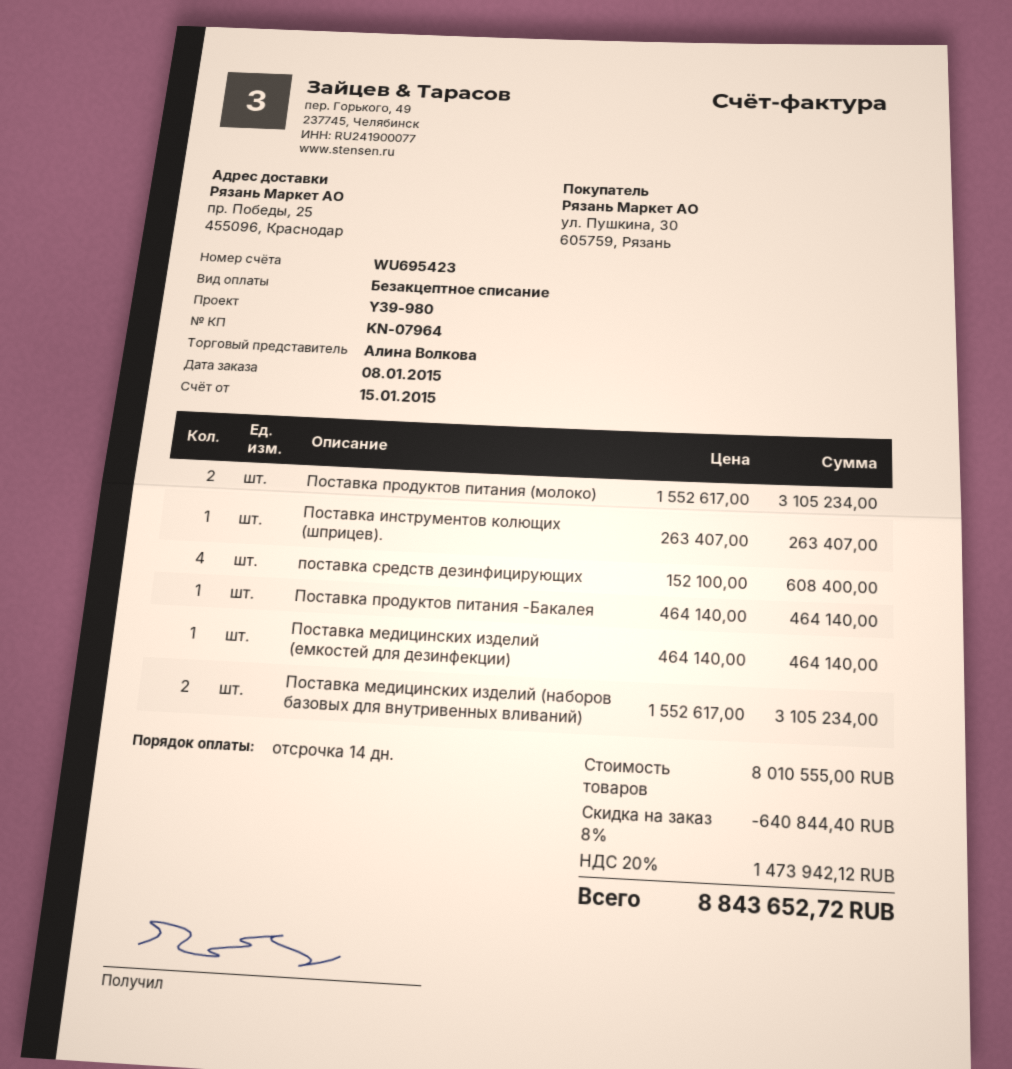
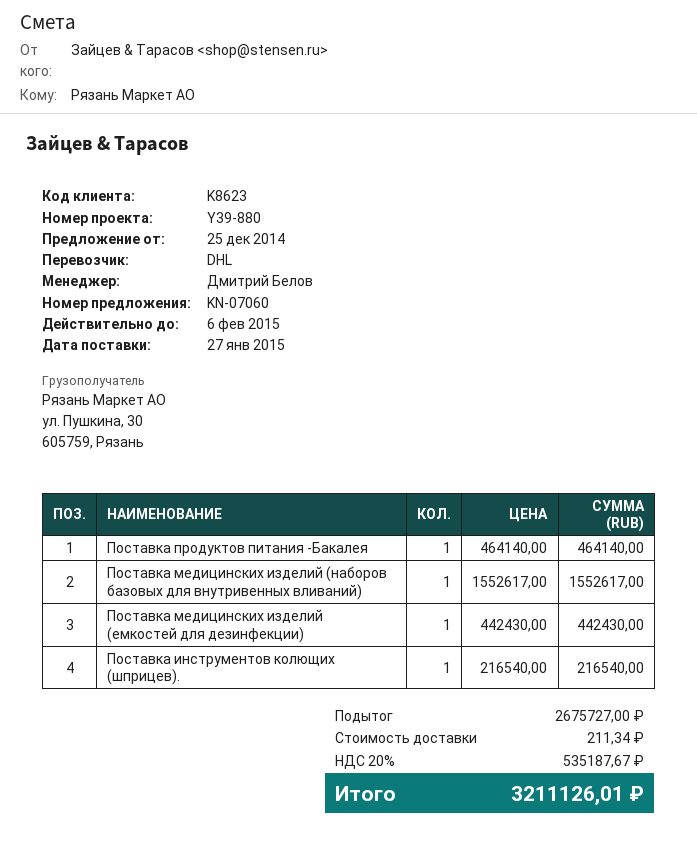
quote number: KN-07964 -> KN-07060
reference: Y39-980 -> Y39-880
sales rep: Алина Волкова -> Дмитрий Белов
ship to: пр. Победы, 25, 455096, Краснодар -> ул. Пушкина, 30, 605759, Рязань
Поставка продуктов питания (молоко): 2 x 1552617.00 = 3105234.00 -> none
Поставка инструментов колющих (шприцев).: 1 x 263407.00 = 263407.00 -> 1 x 216540.00 = 216540.00
поставка средств дезинфицирующих: 4 x 152100.00 = 608400.00 -> none
Поставка медицинских изделий (емкостей для дезинфекции): 1 x 464140.00 = 464140.00 -> 1 x 442430.00 = 442430.00
Поставка медицинских изделий (наборов базовых для внутривенных вливаний): 2 x 1552617.00 = 3105234.00 -> 1 x 1552617.00 = 1552617.00
subtotal: 8010555.00 -> 2675727.00
discount: 8% = 640844.40 -> none
shipping: none -> 211.34
tax: 20% = 1473942.12 -> 20% = 535187.67
total: 8843652.72 -> 3211126.01

